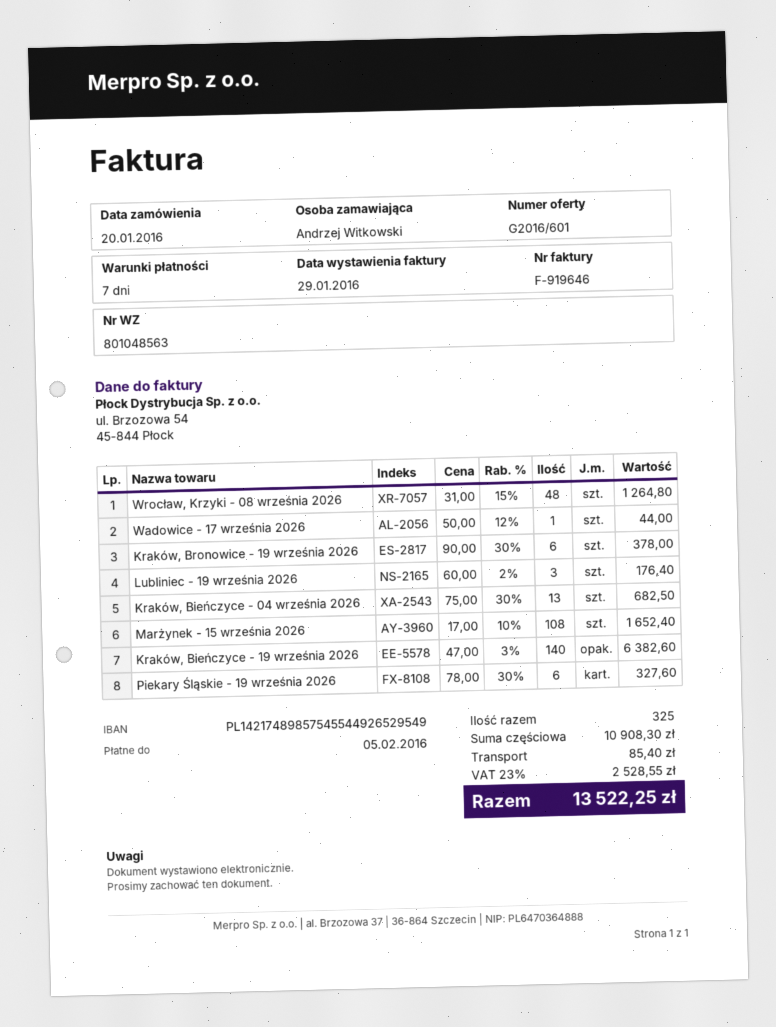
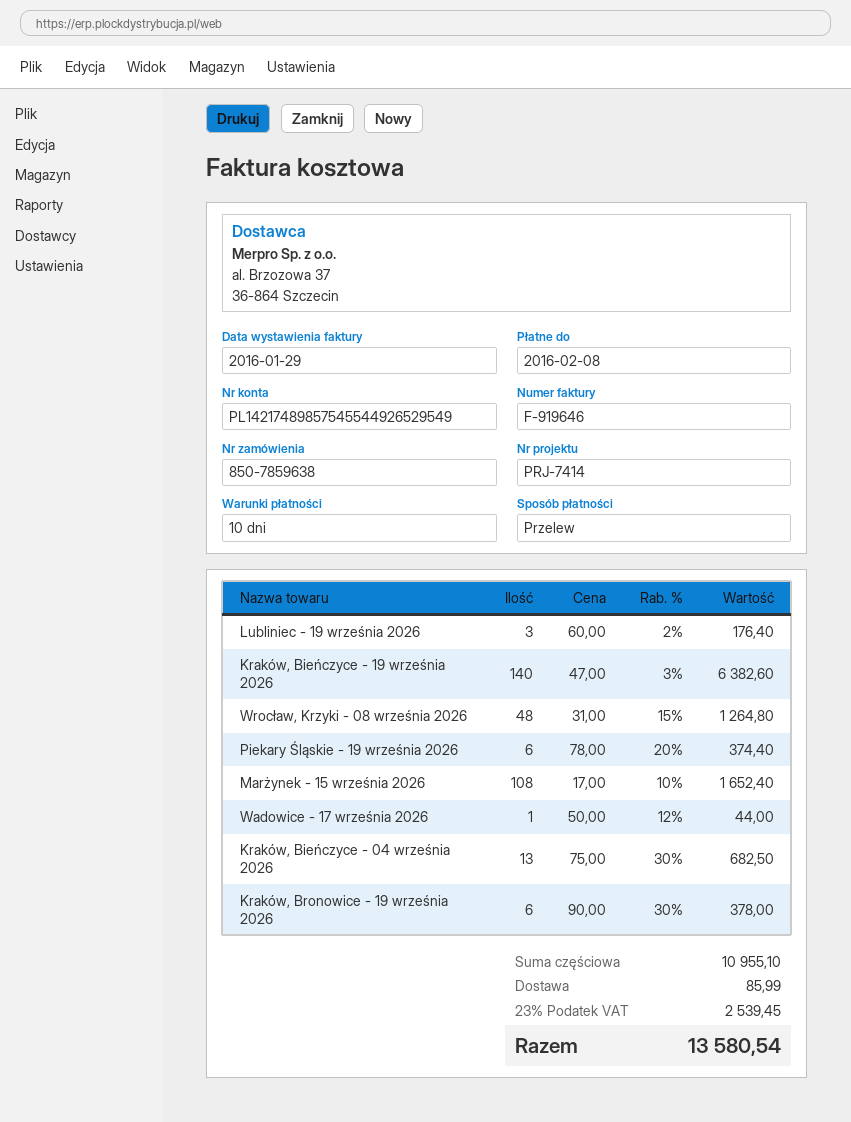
payment terms: 7 days -> 10 days
due date: 2016-02-05 -> 2016-02-08
Piekary Śląskie - 19 września 2026: 6 x 78.00 - 30% = 327.60 -> 6 x 78.00 - 20% = 374.40
subtotal: 10908.30 -> 10955.10
shipping: 85.40 -> 85.99
tax: 23% = 2528.55 -> 23% = 2539.45
total: 13522.25 -> 13580.54

